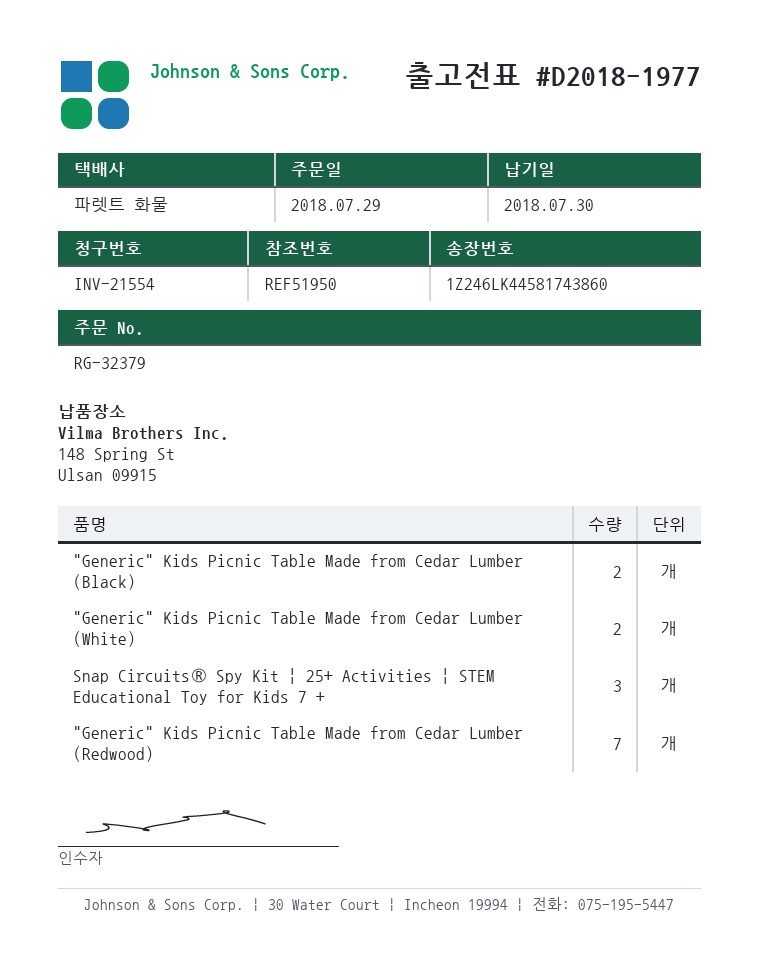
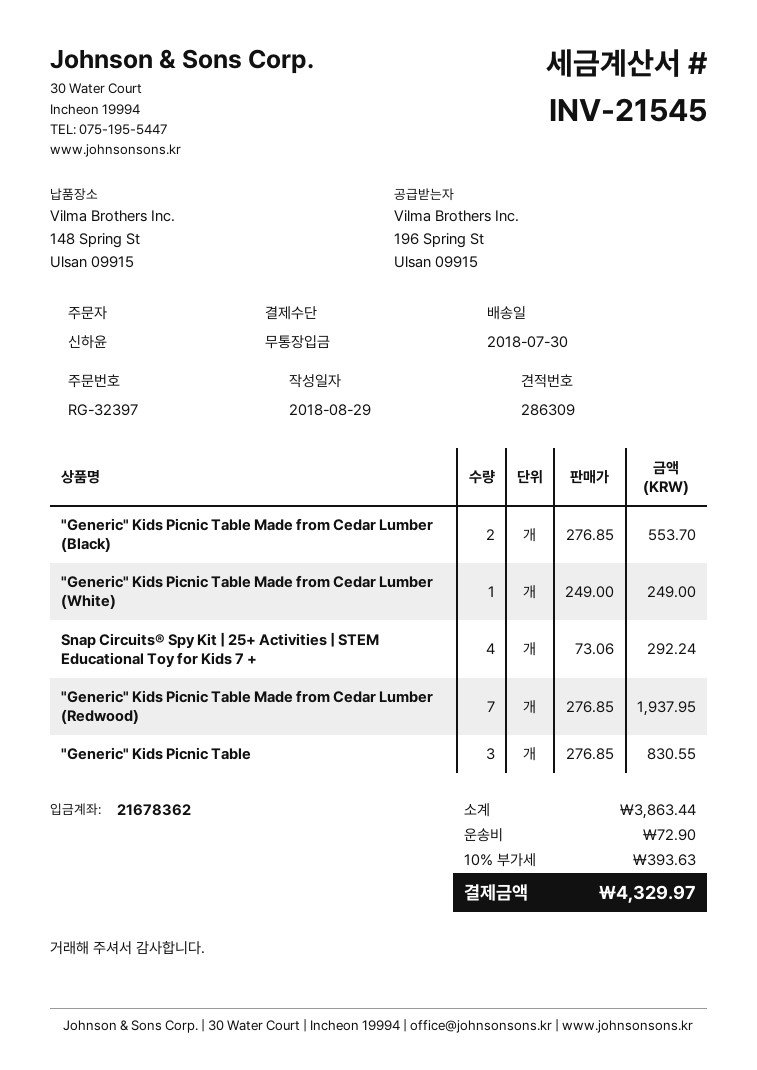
order number: RG-32379 -> RG-32397
invoice number: INV-21554 -> INV-21545
"Generic" Kids Picnic Table Made from Cedar Lumber (White): 2 -> 1
Snap Circuits® Spy Kit | 25+ Activities | STEM Educational Toy for Kids 7 +: 3 -> 4
"Generic" Kids Picnic Table: none -> 3

